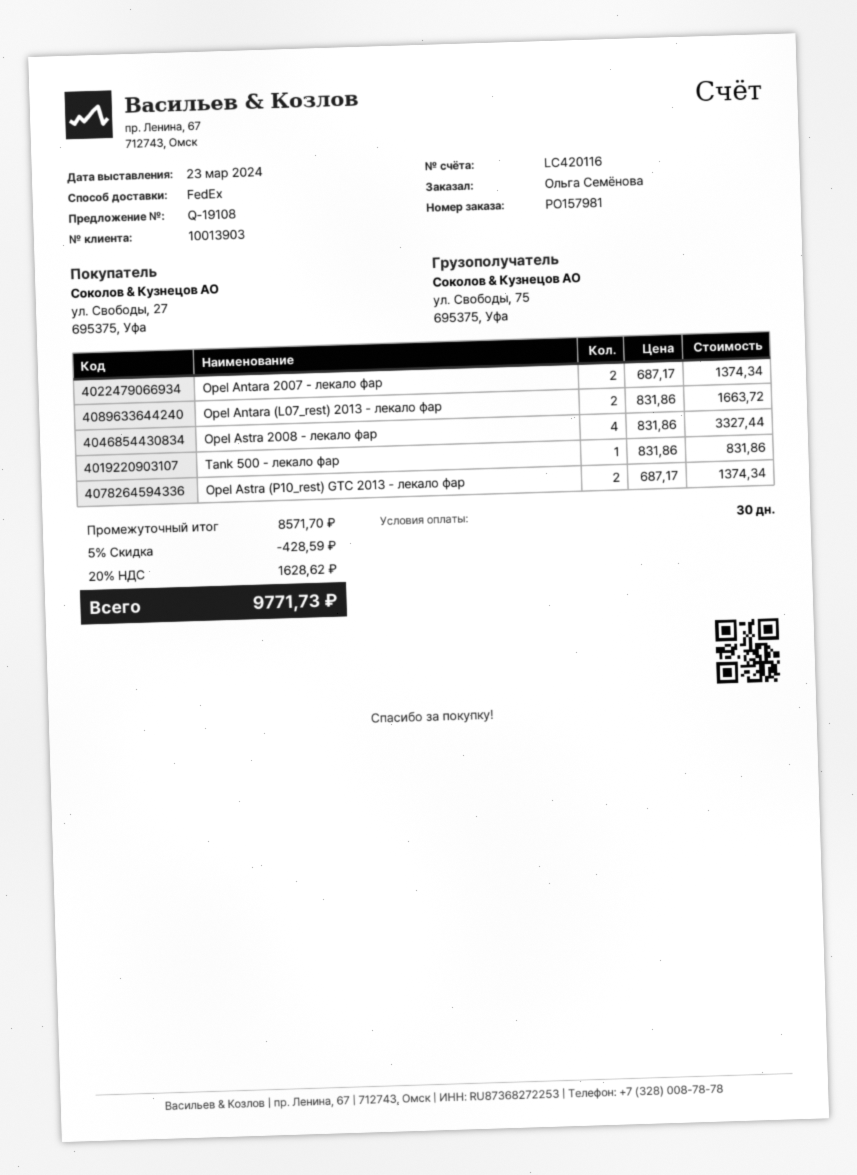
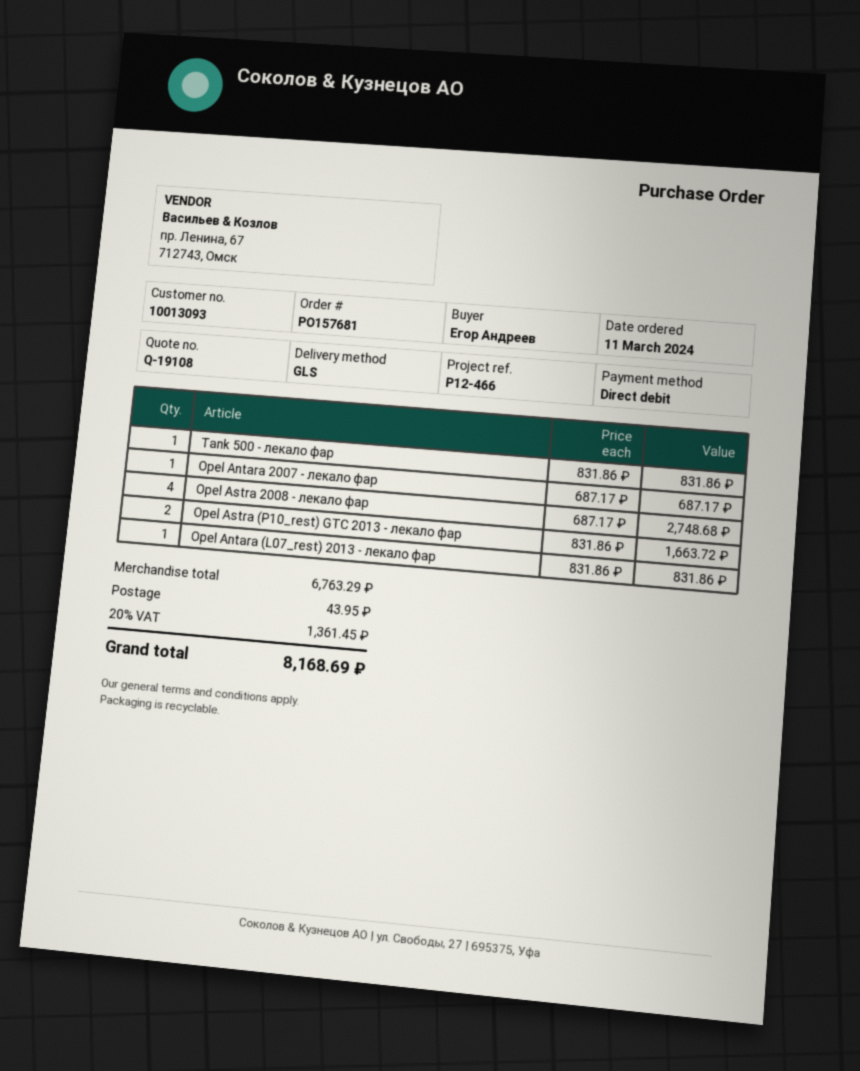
order number: PO157981 -> PO157681
customer number: 10013903 -> 10013093
ordered by: Ольга Семёнова -> Егор Андреев
shipping method: FedEx -> GLS
Opel Antara 2007 - лекало фар: 2 x 687.17 = 1374.34 -> 1 x 687.17 = 687.17
Opel Antara (L07_rest) 2013 - лекало фар: 2 x 831.86 = 1663.72 -> 1 x 831.86 = 831.86
Opel Astra 2008 - лекало фар: 4 x 831.86 = 3327.44 -> 4 x 687.17 = 2748.68
Opel Astra (P10_rest) GTC 2013 - лекало фар: 2 x 687.17 = 1374.34 -> 2 x 831.86 = 1663.72
subtotal: 8571.70 -> 6763.29
discount: 5% = 428.59 -> none
shipping: none -> 43.95
tax: 20% = 1628.62 -> 20% = 1361.45
total: 9771.73 -> 8168.69

